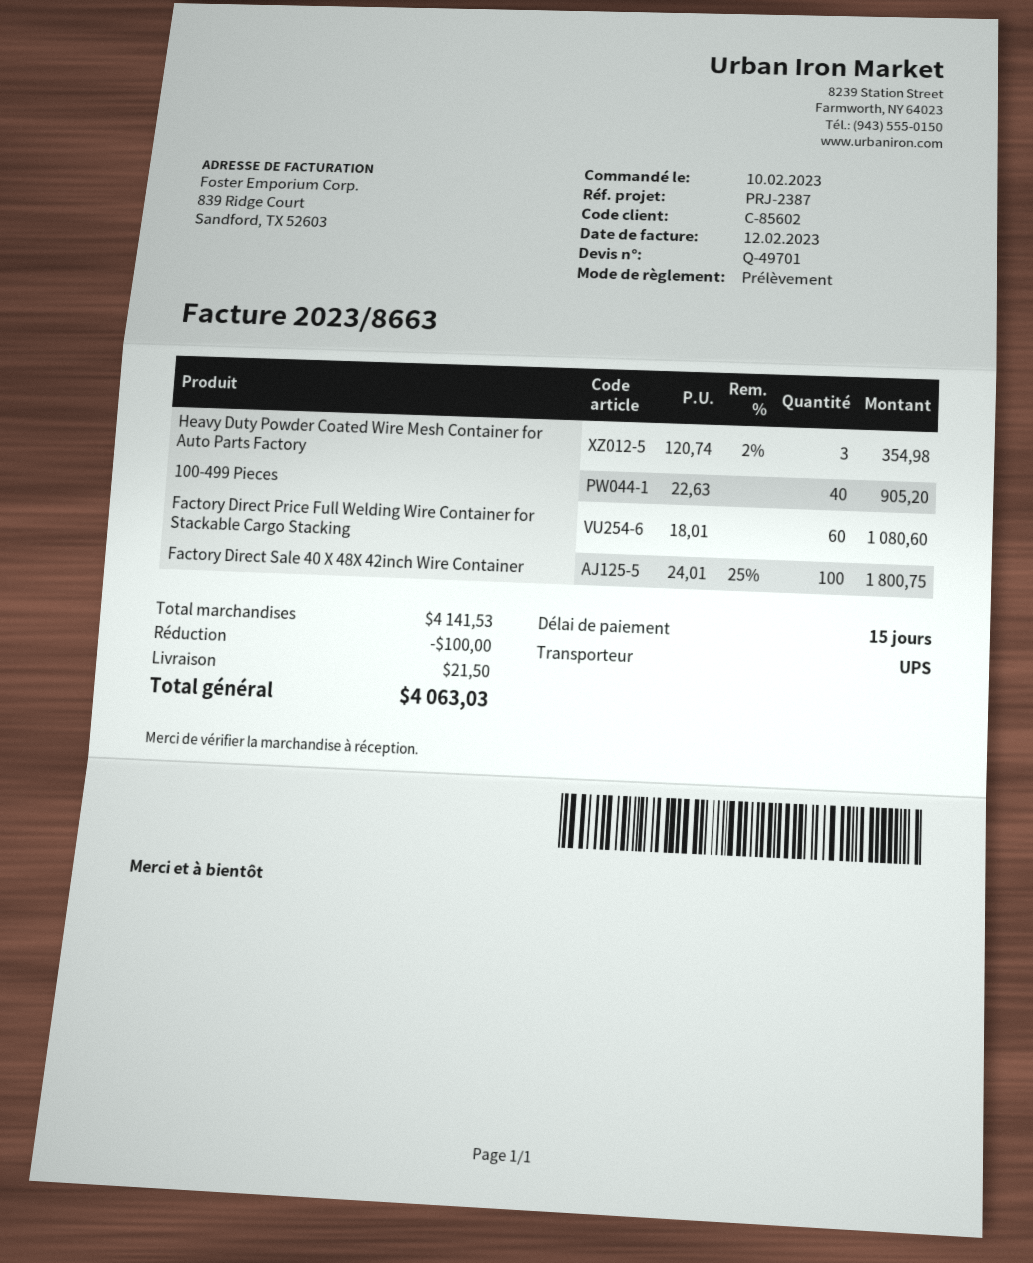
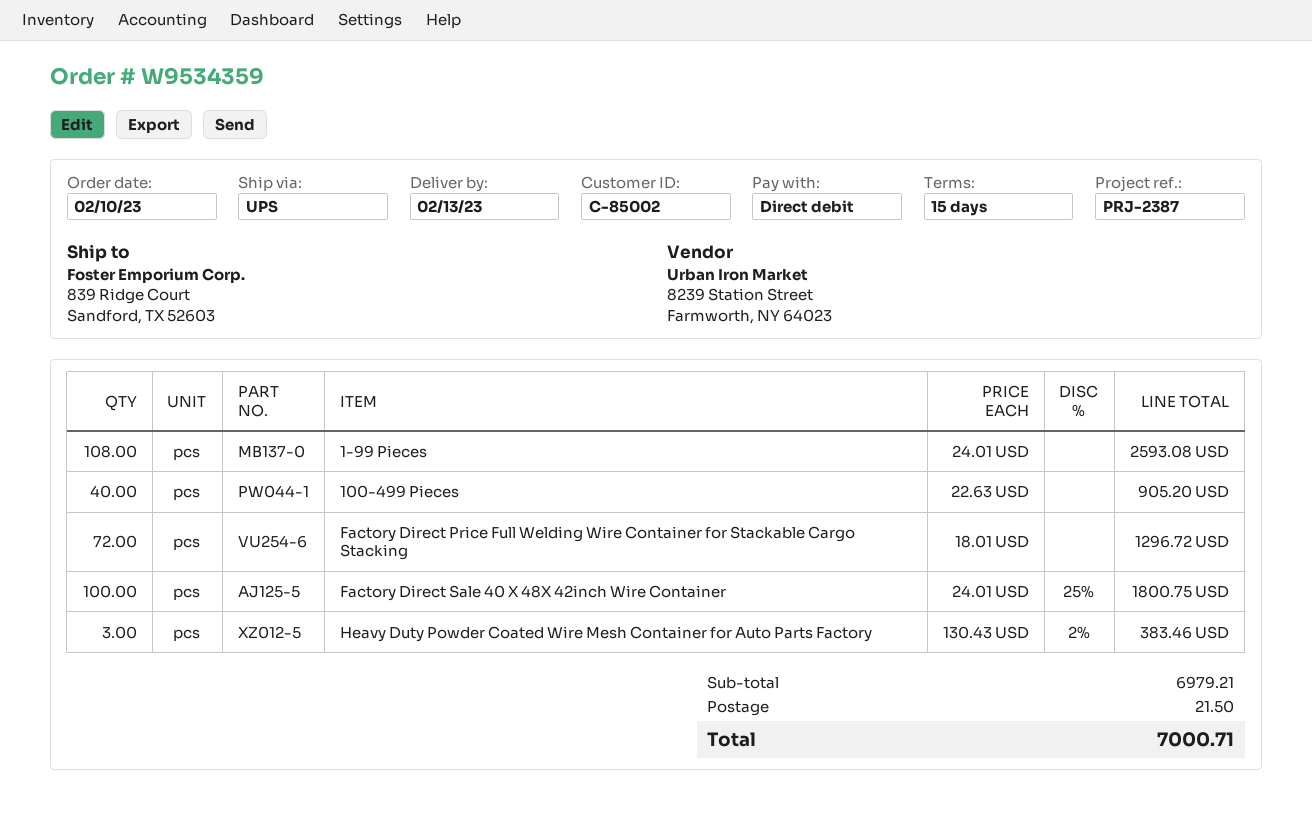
customer number: C-85602 -> C-85002
Heavy Duty Powder Coated Wire Mesh Container for Auto Parts Factory: 3 x 120.74 - 2% = 354.98 -> 3 x 130.43 - 2% = 383.46
Factory Direct Price Full Welding Wire Container for Stackable Cargo Stacking: 60 x 18.01 = 1080.60 -> 72 x 18.01 = 1296.72
1-99 Pieces: none -> 108 x 24.01 = 2593.08
subtotal: 4141.53 -> 6979.21
discount: 100.00 -> none
total: 4063.03 -> 7000.71

